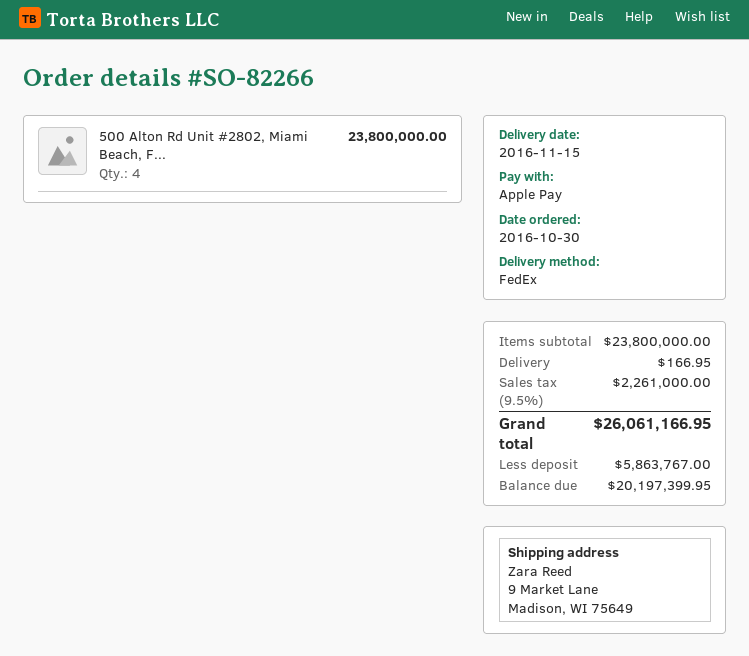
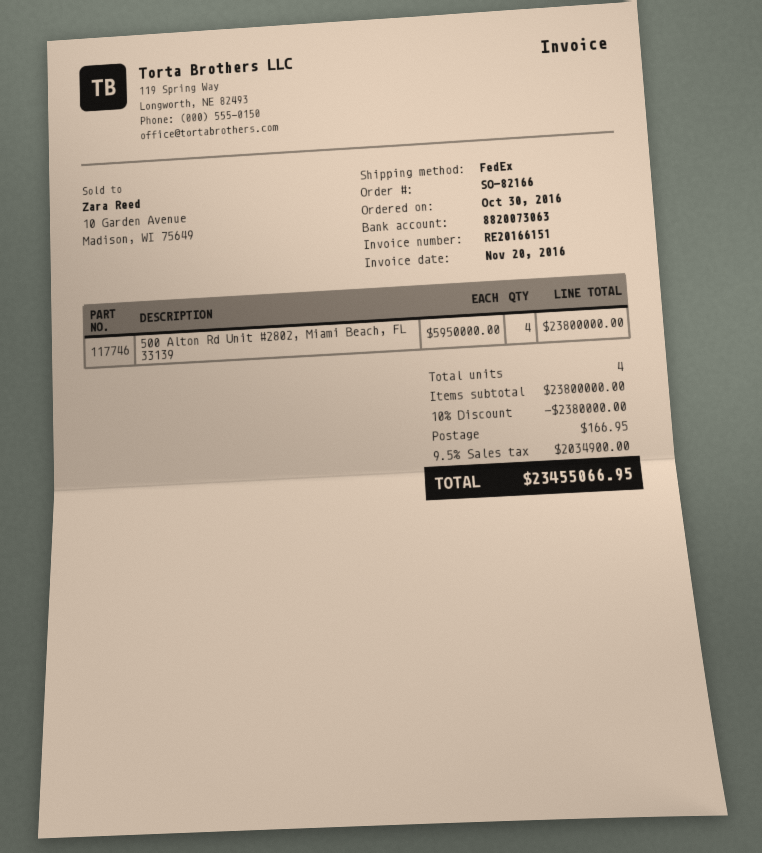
order number: SO-82266 -> SO-82166
discount: none -> 10% = 2380000.00
tax: 9.5% = 2261000.00 -> 9.5% = 2034900.00
total: 26061166.95 -> 23455066.95

